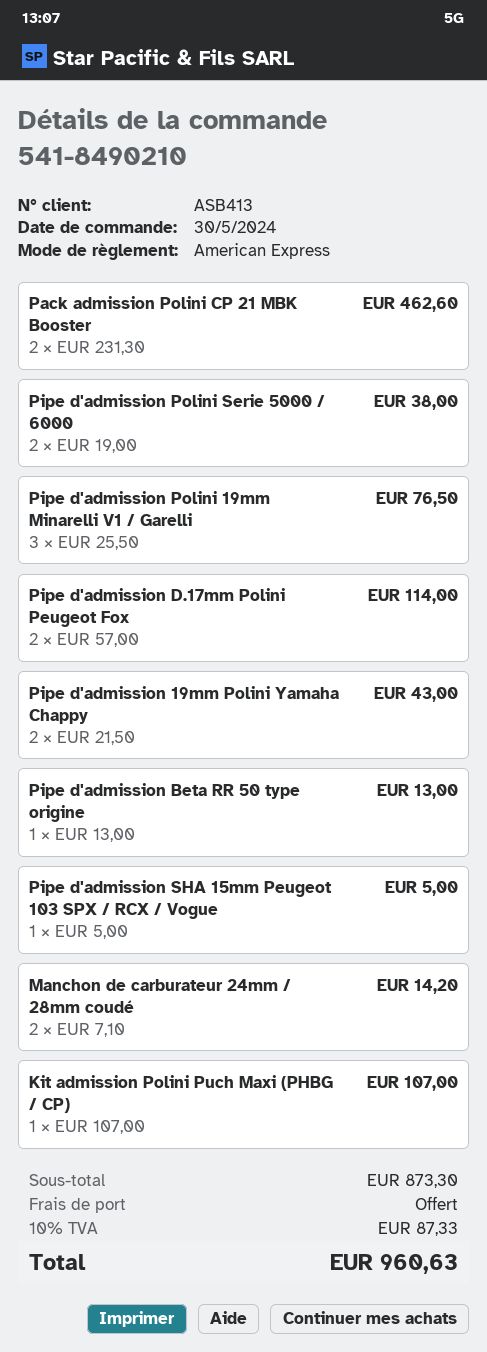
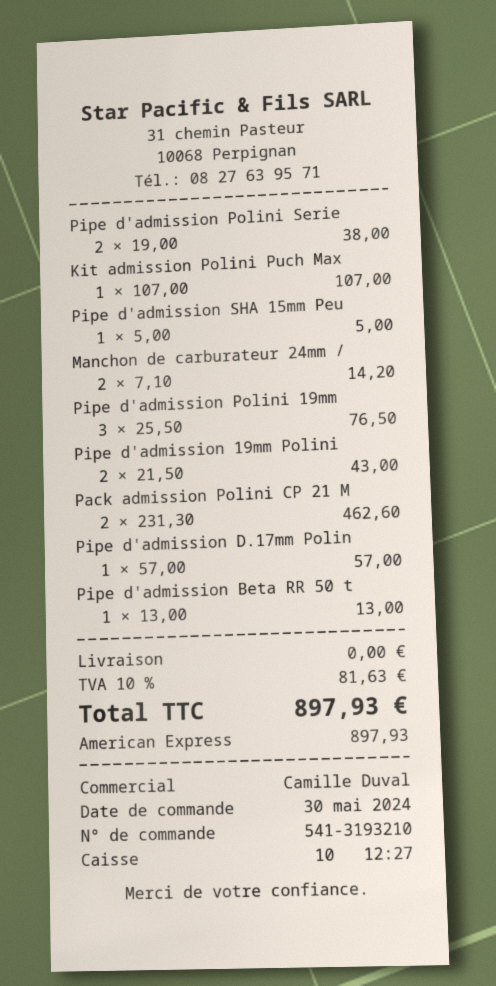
order number: 541-8490210 -> 541-3193210
Pipe d'admission D.17mm Polini Peugeot Fox: 2 x 57.00 = 114.00 -> 1 x 57.00 = 57.00
tax: 10% = 87.33 -> 10% = 81.63
total: 960.63 -> 897.93

